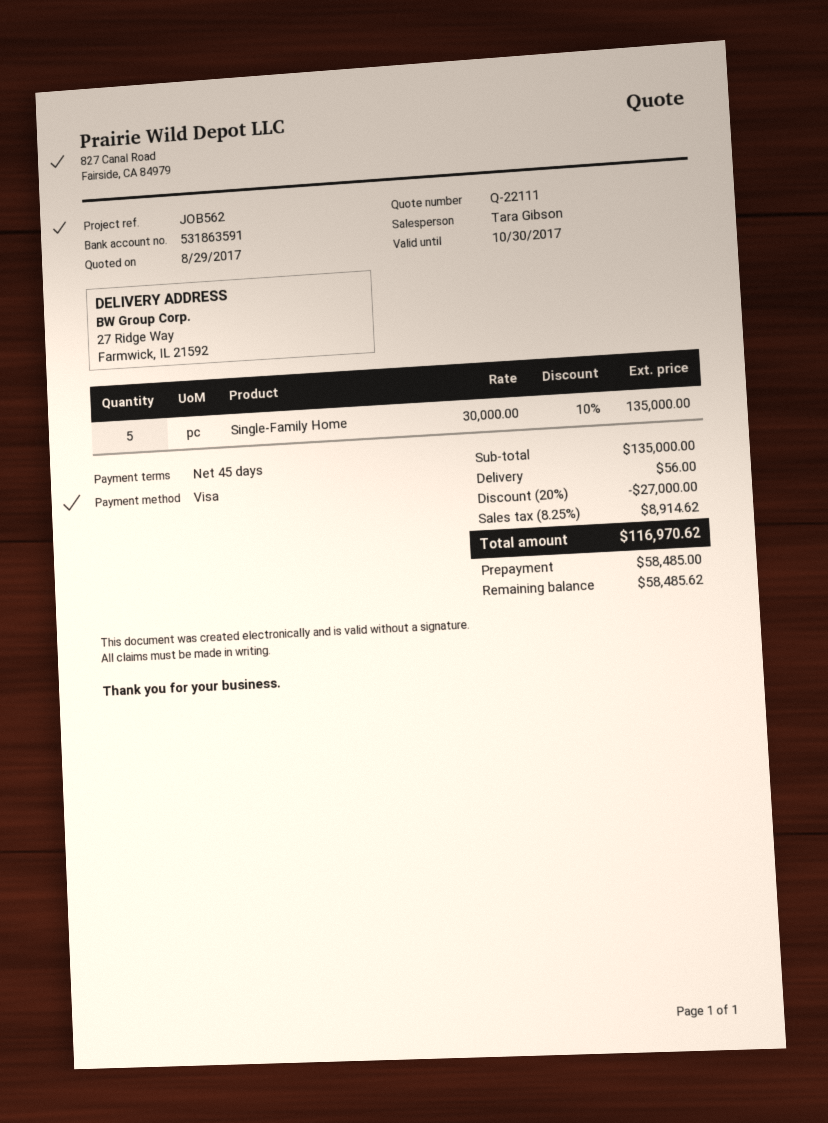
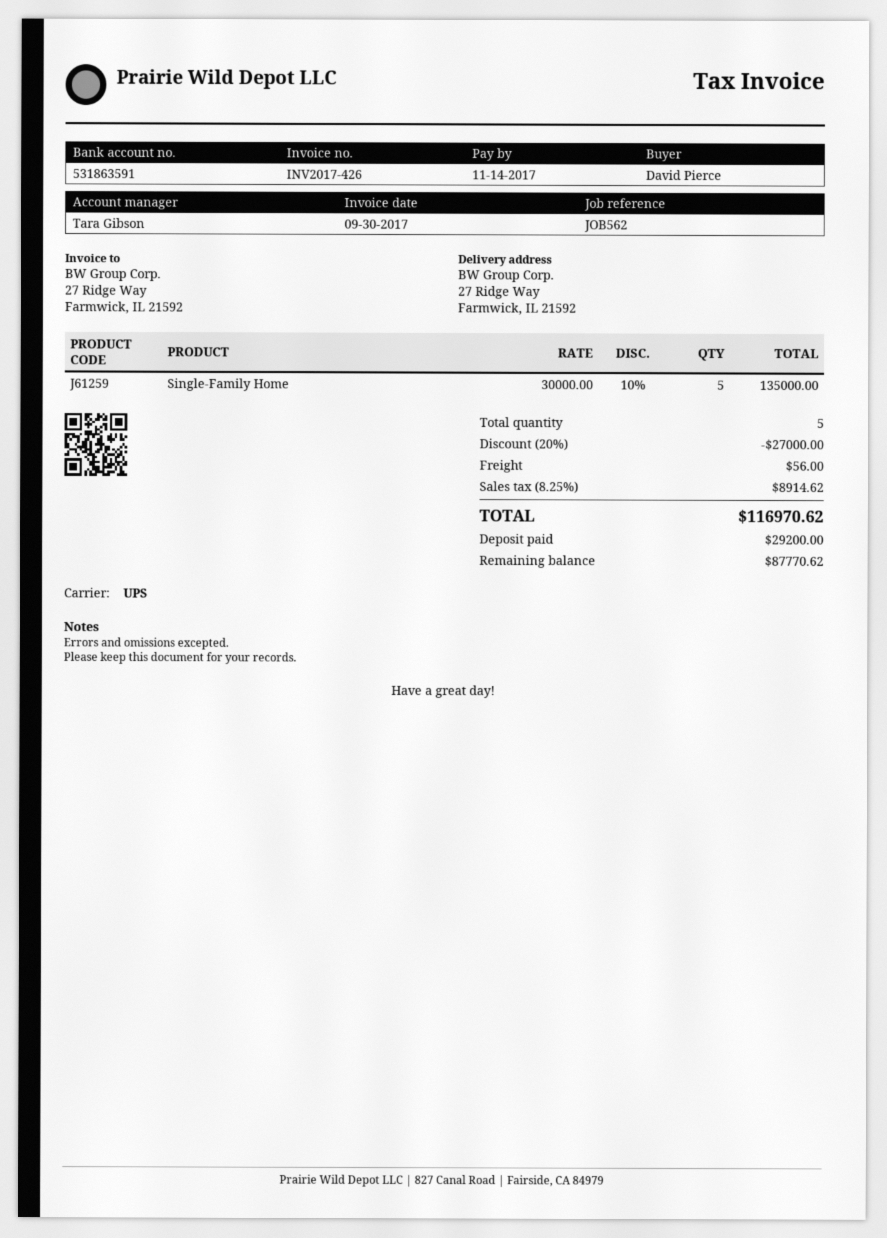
deposit: 58485.00 -> 29200.00
balance: 58485.62 -> 87770.62

